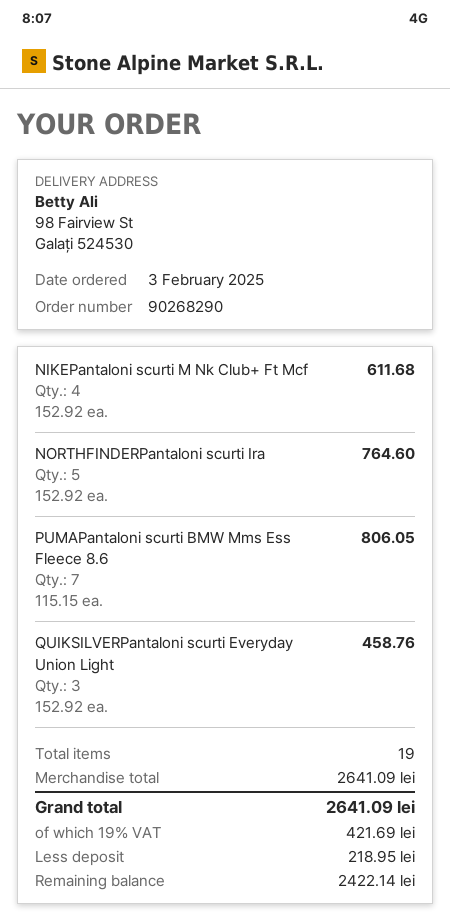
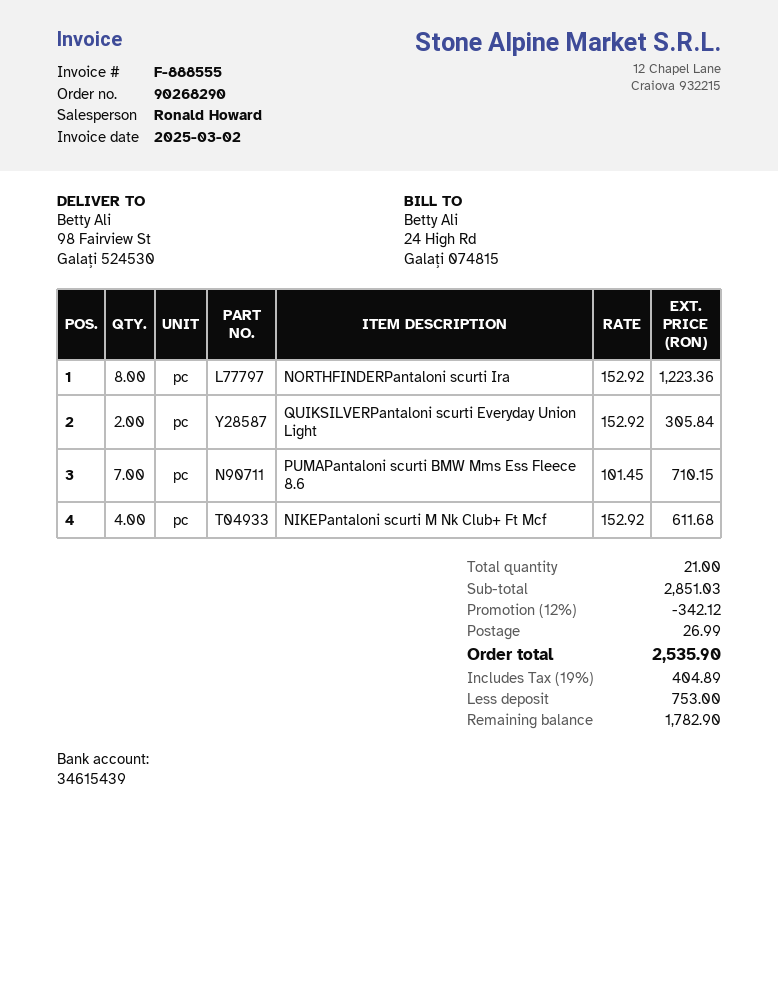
NORTHFINDERPantaloni scurti Ira: 5 x 152.92 = 764.60 -> 8 x 152.92 = 1223.36
PUMAPantaloni scurti BMW Mms Ess Fleece 8.6: 7 x 115.15 = 806.05 -> 7 x 101.45 = 710.15
QUIKSILVERPantaloni scurti Everyday Union Light: 3 x 152.92 = 458.76 -> 2 x 152.92 = 305.84
total quantity: 19 -> 21
subtotal: 2641.09 -> 2851.03
discount: none -> 12% = 342.12
shipping: none -> 26.99
tax: 19% = 421.69 -> 19% = 404.89
total: 2641.09 -> 2535.90
deposit: 218.95 -> 753.00
balance: 2422.14 -> 1782.90

